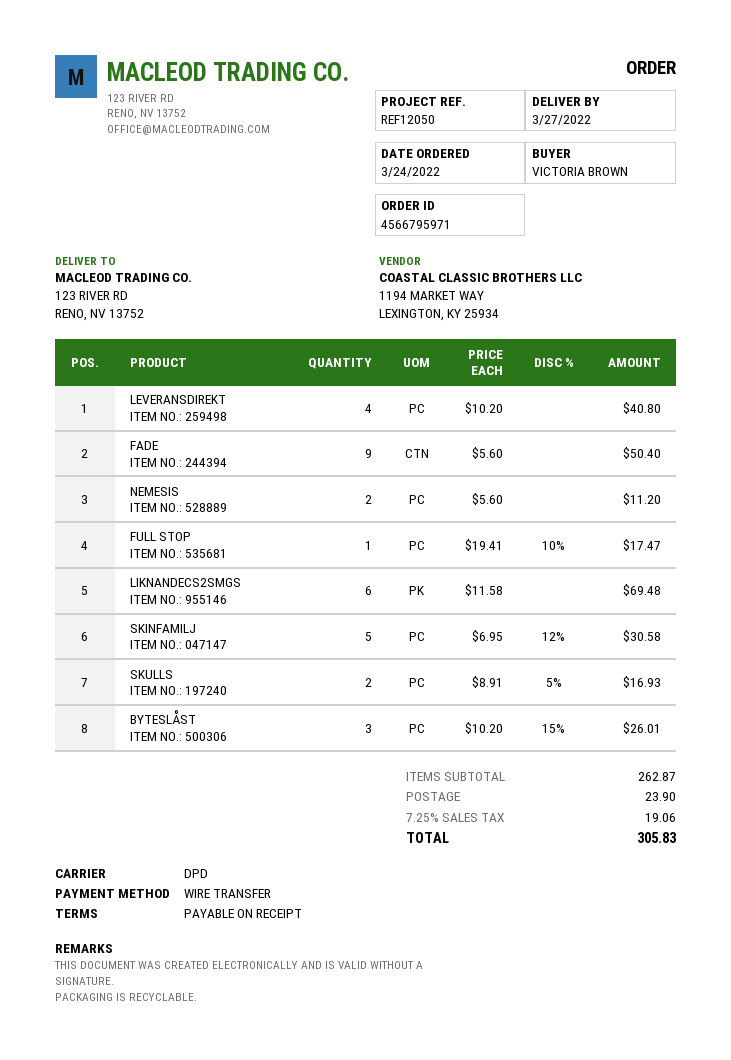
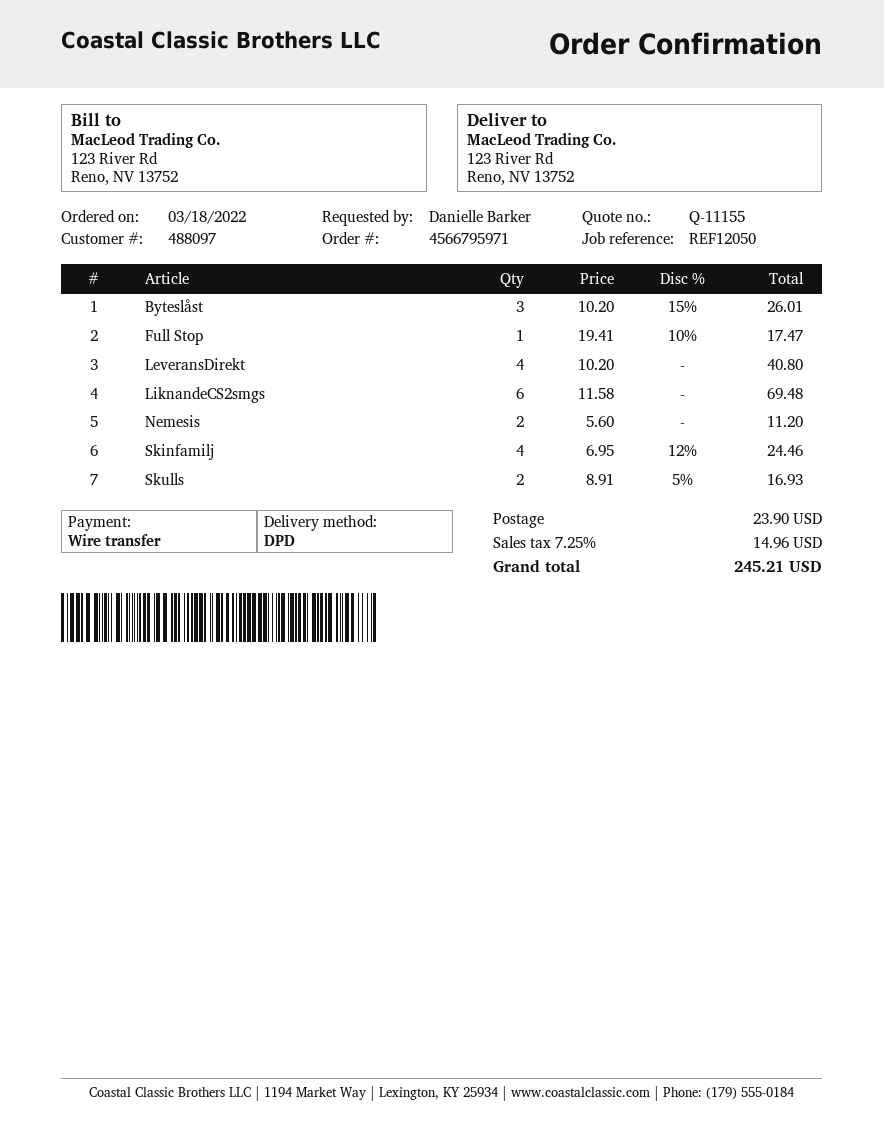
order date: 2022-03-24 -> 2022-03-18
ordered by: VICTORIA BROWN -> Danielle Barker
FADE: 9 x 5.60 = 50.40 -> none
SKINFAMILJ: 5 x 6.95 - 12% = 30.58 -> 4 x 6.95 - 12% = 24.46
tax: 7.25% = 19.06 -> 7.25% = 14.96
total: 305.83 -> 245.21

